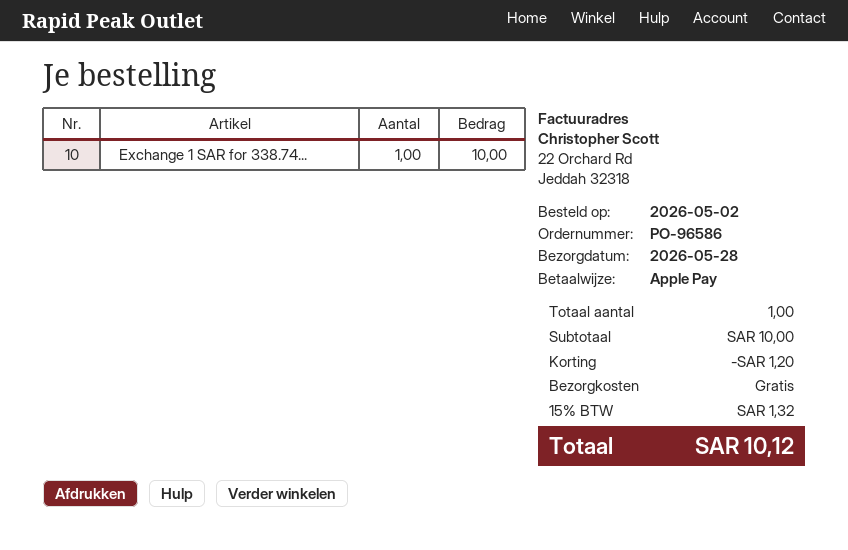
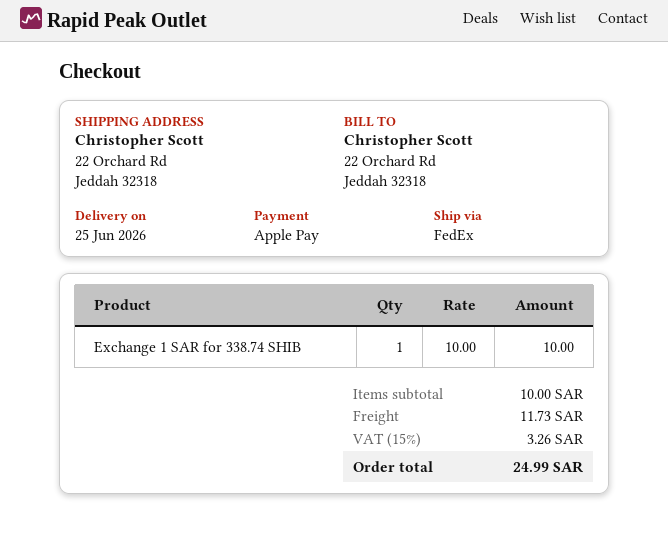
delivery date: 2026-05-28 -> 2026-06-25
discount: 1.20 -> none
shipping: 0.00 -> 11.73
tax: 15% = 1.32 -> 15% = 3.26
total: 10.12 -> 24.99

